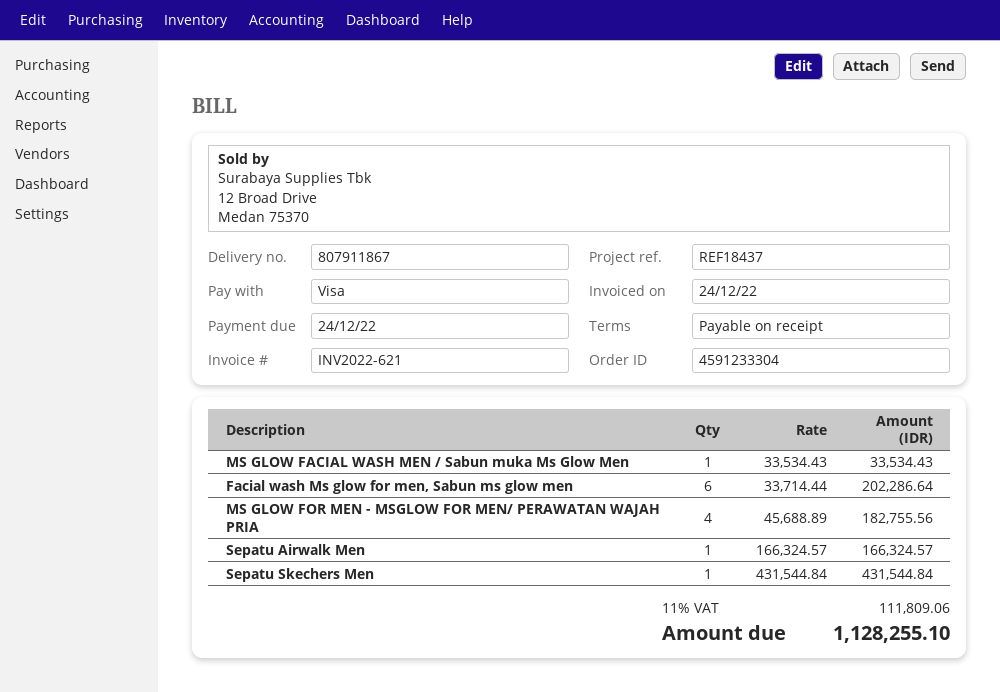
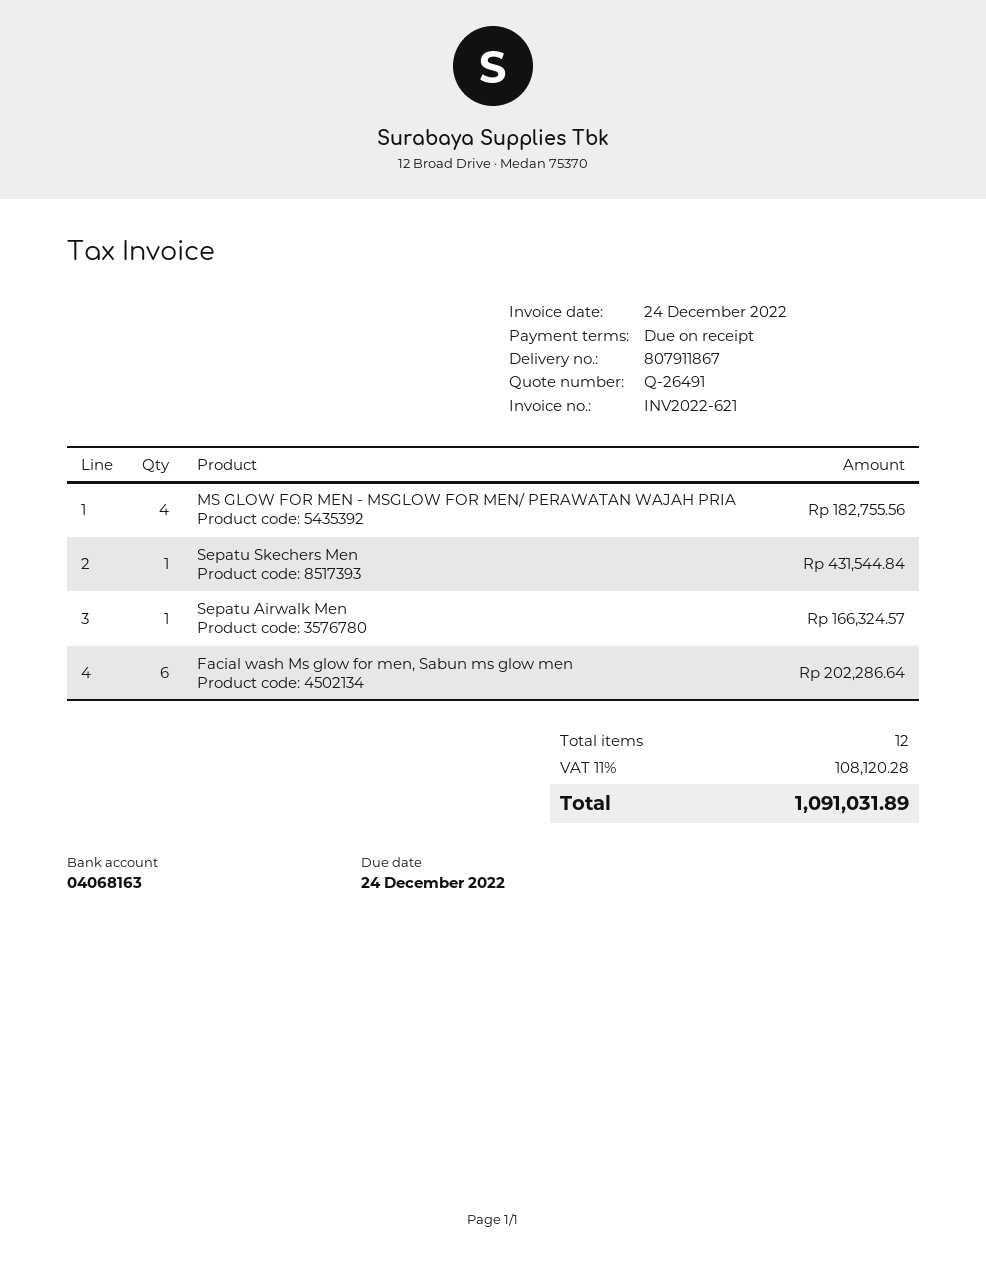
MS GLOW FACIAL WASH MEN / Sabun muka Ms Glow Men: 1 for 33534.43 -> none
tax: 11% = 111809.06 -> 11% = 108120.28
total: 1128255.10 -> 1091031.89

